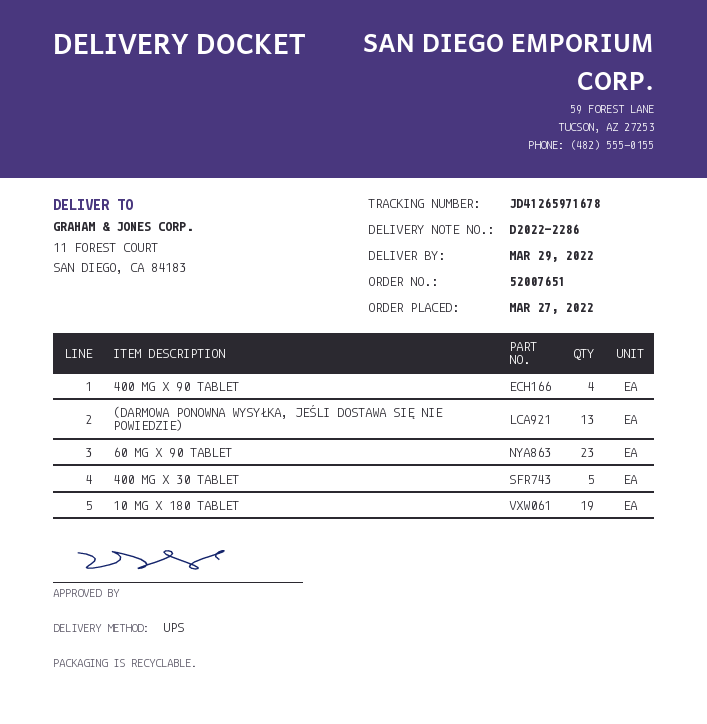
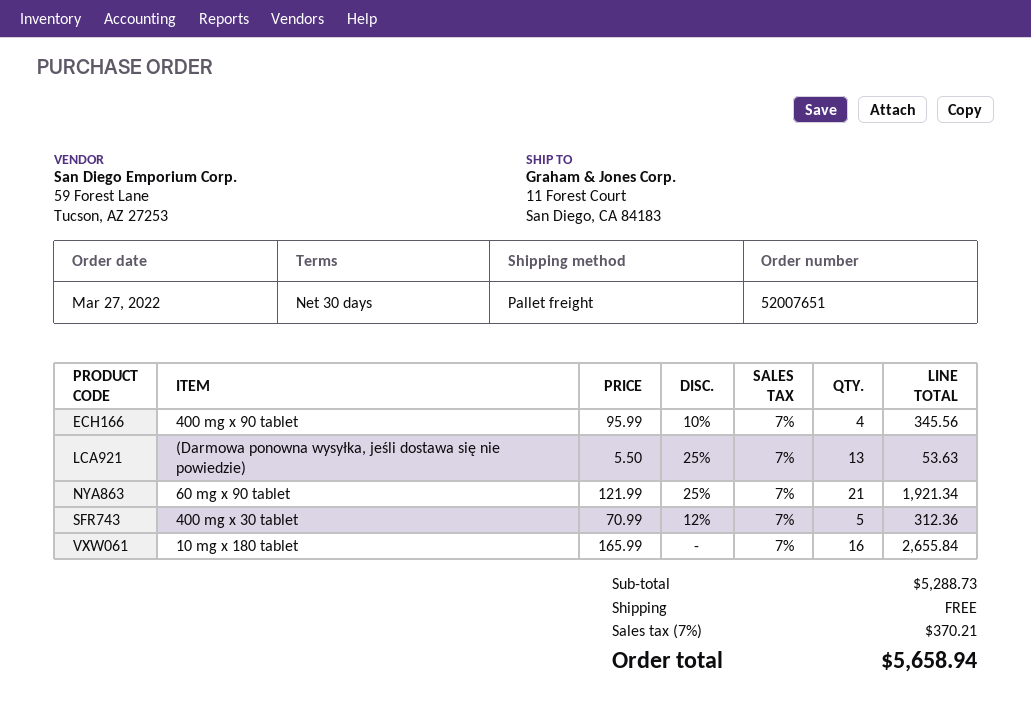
shipping method: UPS -> pallet freight
60 MG X 90 TABLET: 23 -> 21
10 MG X 180 TABLET: 19 -> 16

